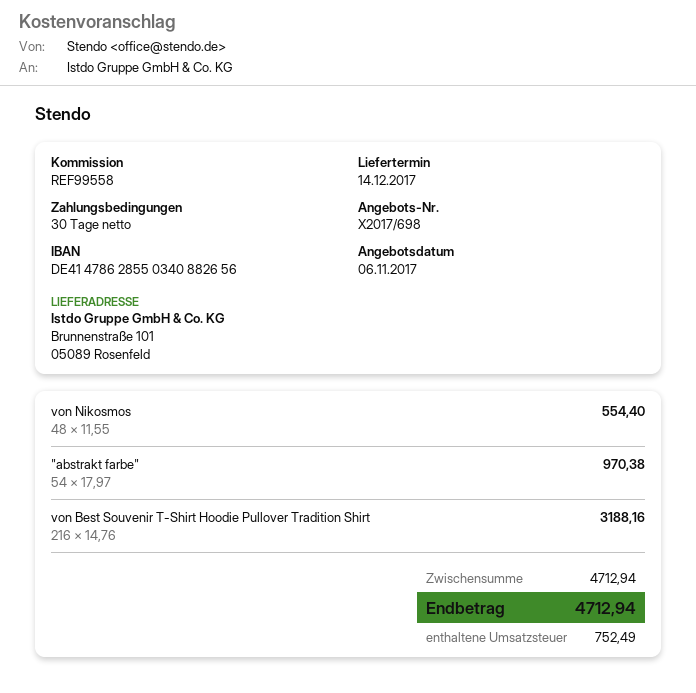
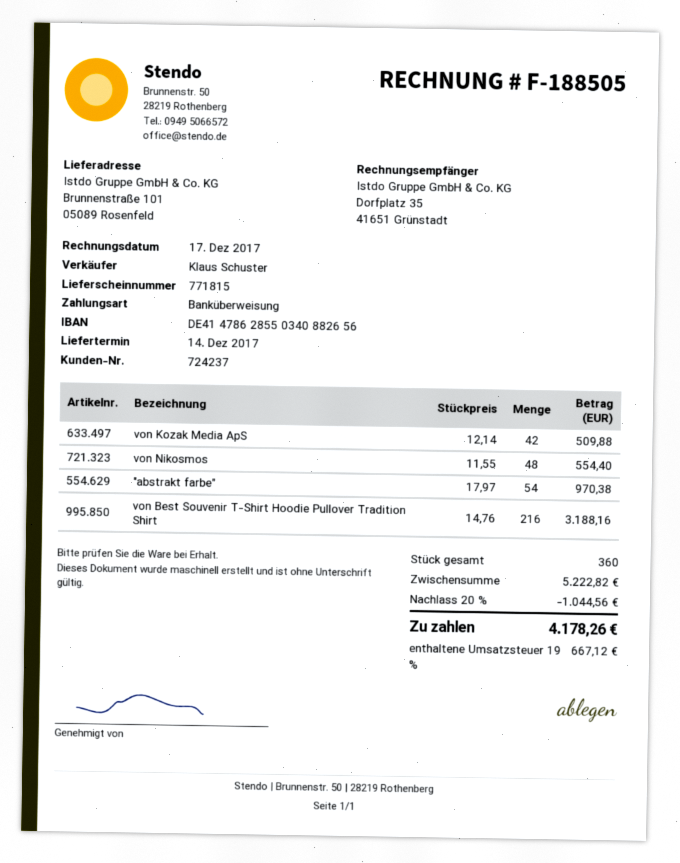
von Kozak Media ApS: none -> 42 x 12.14 = 509.88
subtotal: 4712.94 -> 5222.82
discount: none -> 20% = 1044.56
tax: 752.49 -> 667.12
total: 4712.94 -> 4178.26

